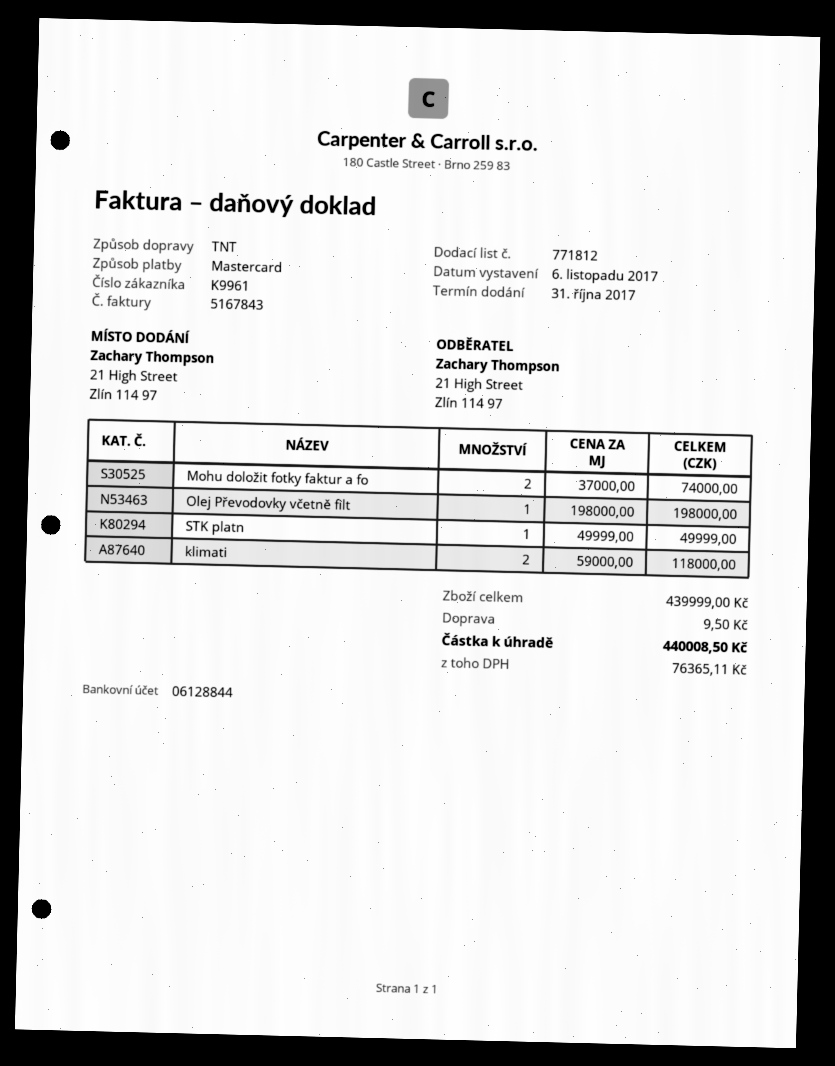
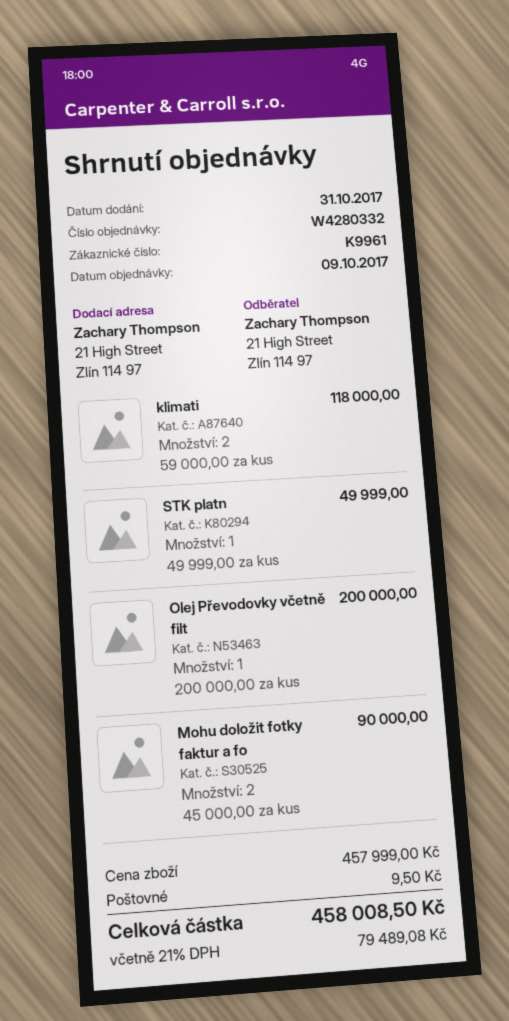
Mohu doložit fotky faktur a fo: 2 x 37000.00 = 74000.00 -> 2 x 45000.00 = 90000.00
Olej Převodovky včetně filt: 1 x 198000.00 = 198000.00 -> 1 x 200000.00 = 200000.00
subtotal: 439999.00 -> 457999.00
tax: 76365.11 -> 79489.08
total: 440008.50 -> 458008.50

